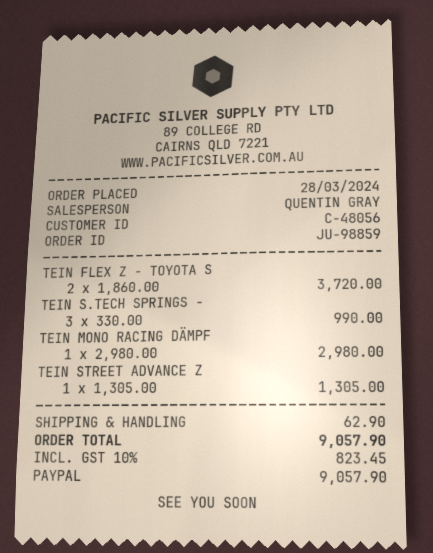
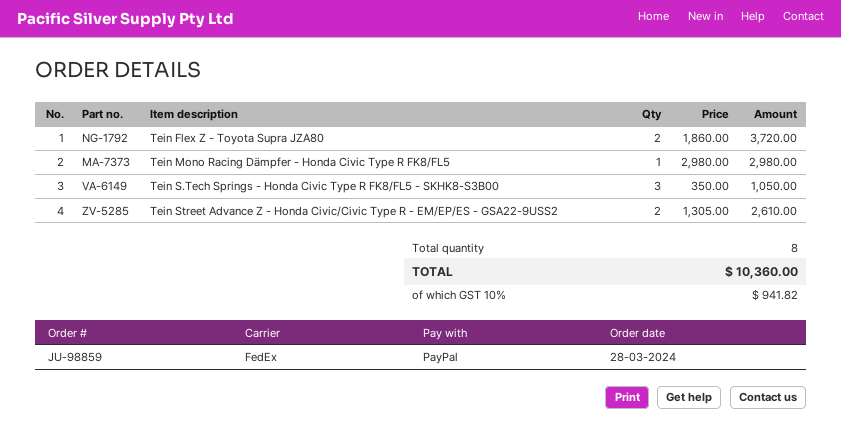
TEIN S.TECH SPRINGS -: 3 x 330.00 = 990.00 -> 3 x 350.00 = 1050.00
TEIN STREET ADVANCE Z: 1 x 1305.00 = 1305.00 -> 2 x 1305.00 = 2610.00
shipping: 62.90 -> none
tax: 10% = 823.45 -> 10% = 941.82
total: 9057.90 -> 10360.00

